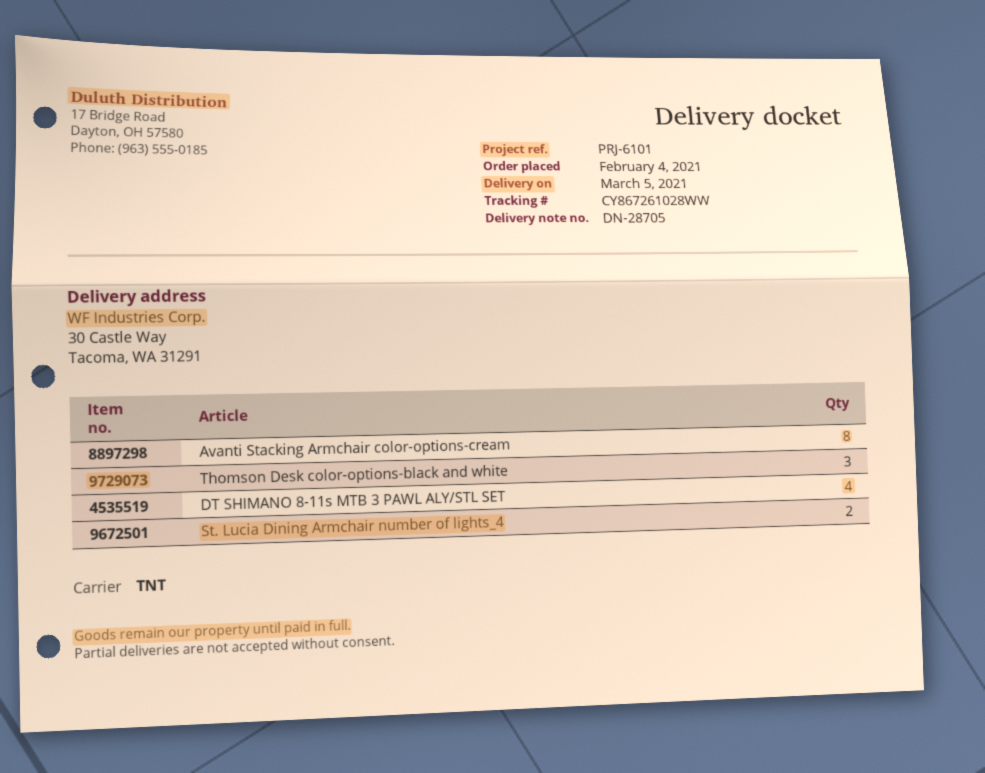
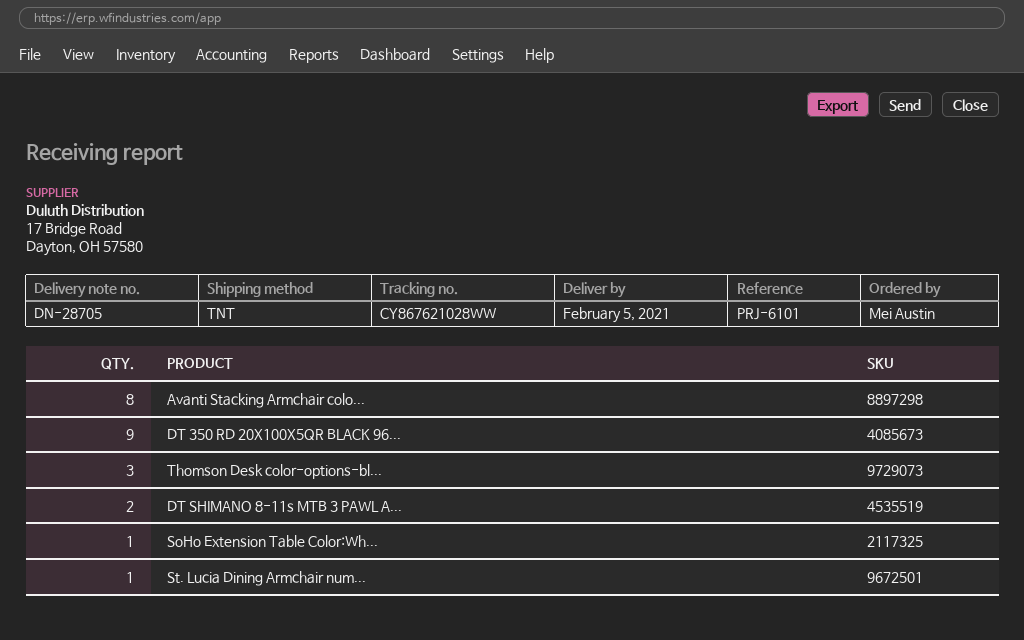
delivery date: 2021-03-05 -> 2021-02-05
tracking number: CY867261028WW -> CY867621028WW
DT SHIMANO 8-11s MTB 3 PAWL ALY/STL SET: 4 -> 2
St. Lucia Dining Armchair number of lights_4: 2 -> 1
DT 350 RD 20X100X5QR BLACK 96...: none -> 9
SoHo Extension Table Color:Wh...: none -> 1

